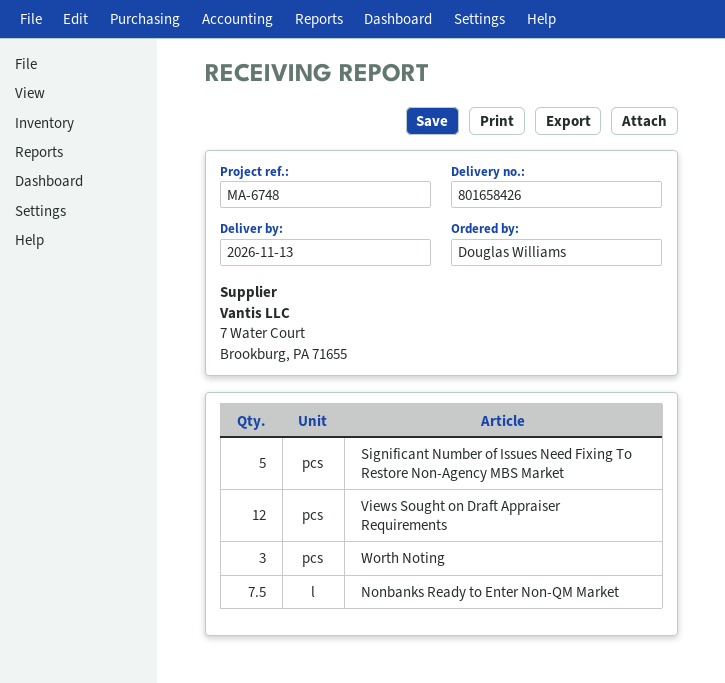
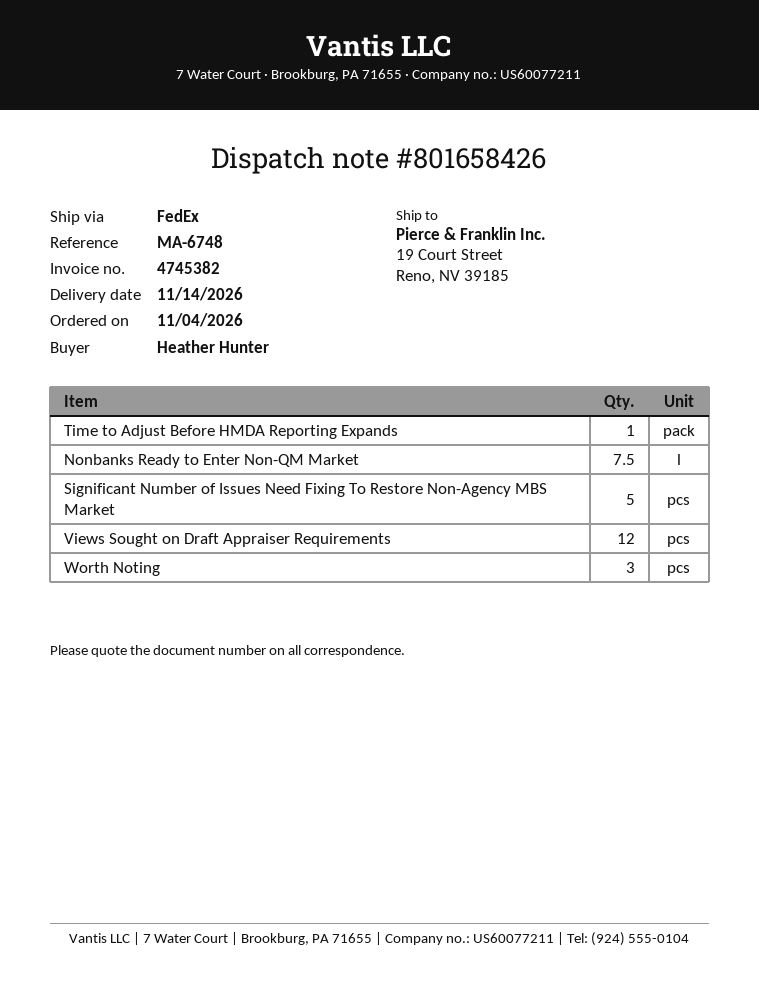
delivery date: 2026-11-13 -> 2026-11-14
ordered by: Douglas Williams -> Heather Hunter
Time to Adjust Before HMDA Reporting Expands: none -> 1

